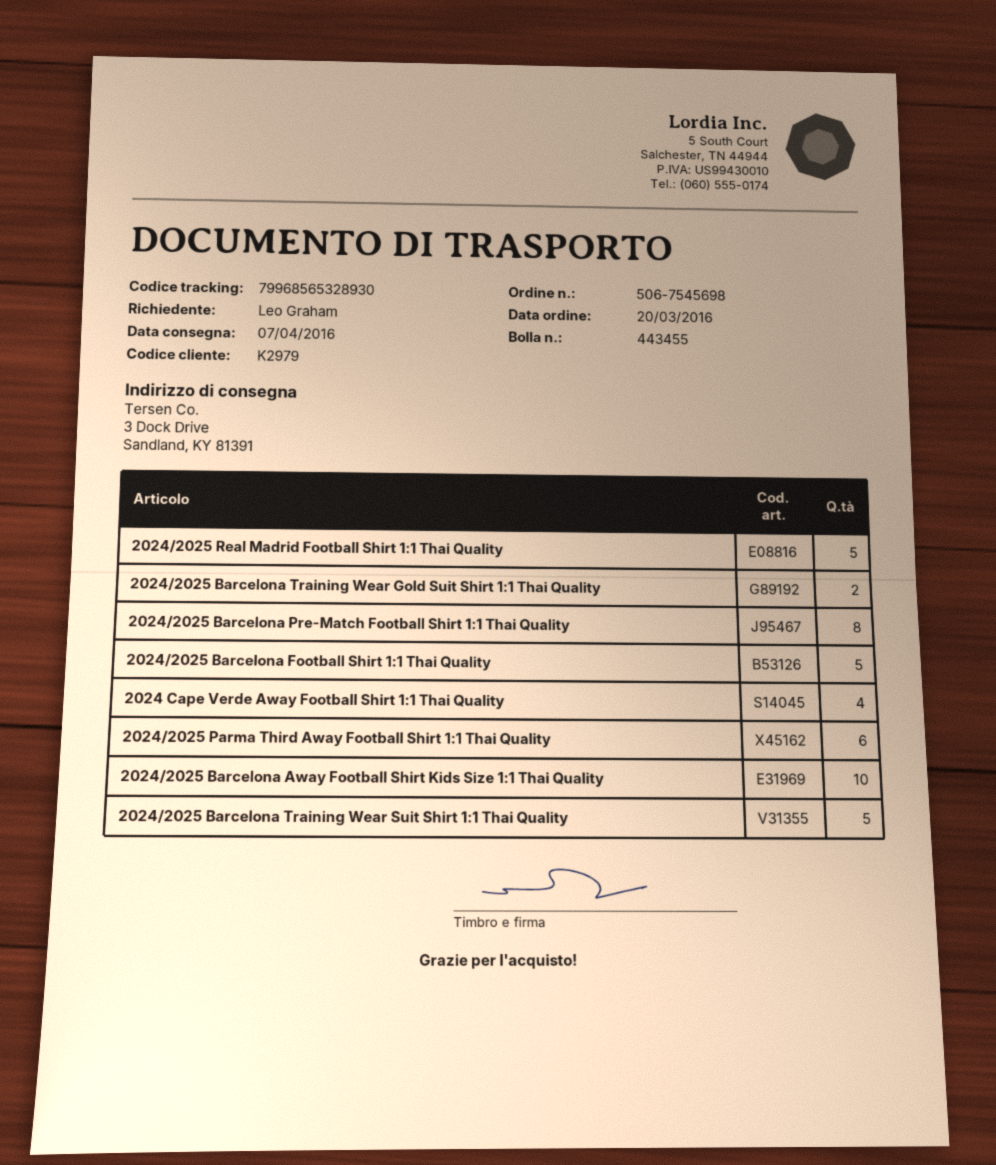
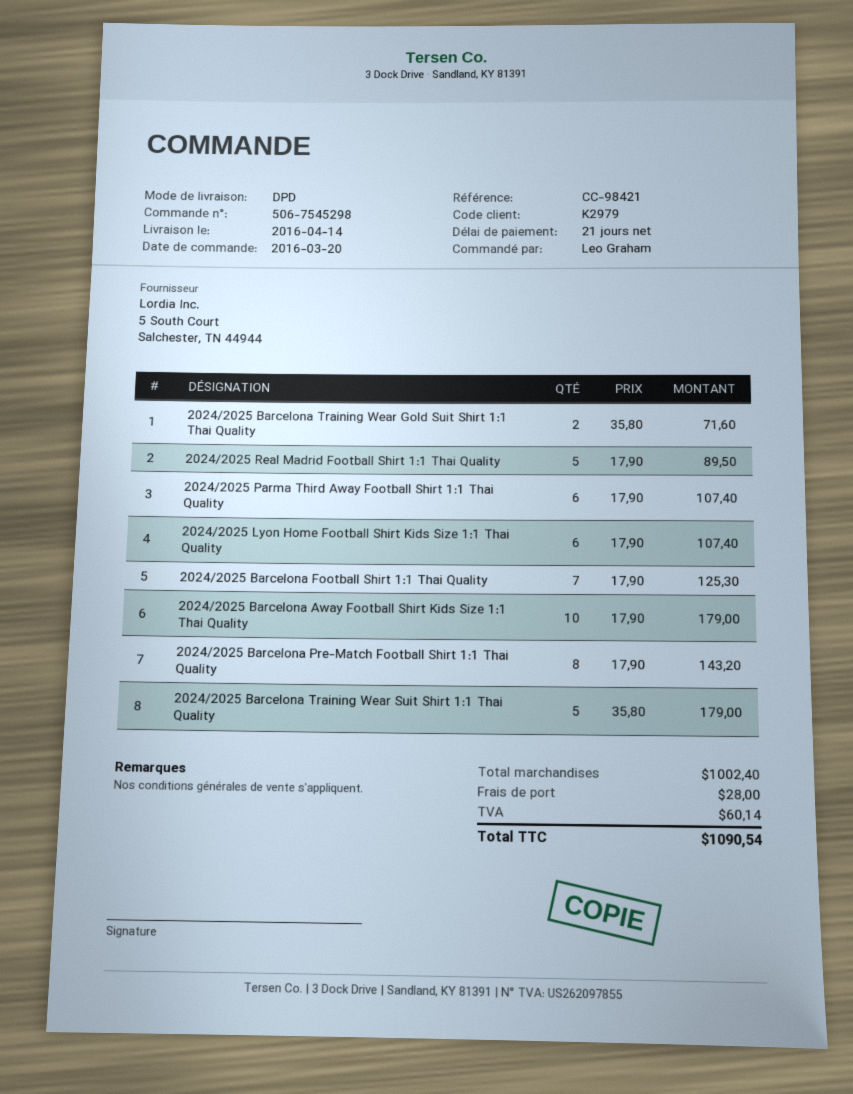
order number: 506-7545698 -> 506-7545298
delivery date: 2016-04-07 -> 2016-04-14
2024/2025 Barcelona Football Shirt 1:1 Thai Quality: 5 -> 7
2024 Cape Verde Away Football Shirt 1:1 Thai Quality: 4 -> none
2024/2025 Lyon Home Football Shirt Kids Size 1:1 Thai Quality: none -> 6

